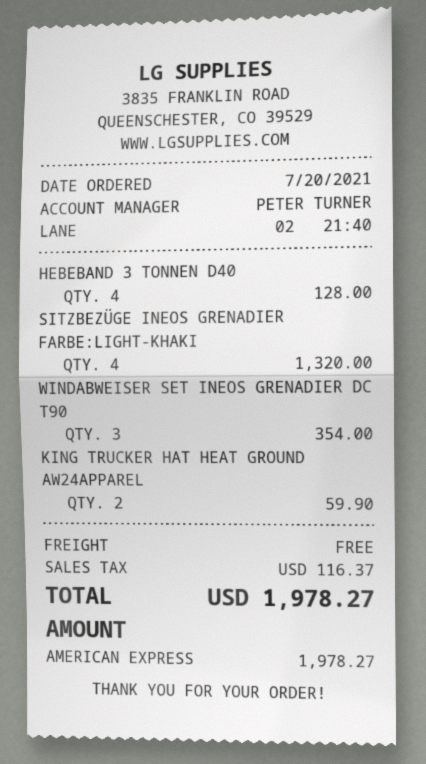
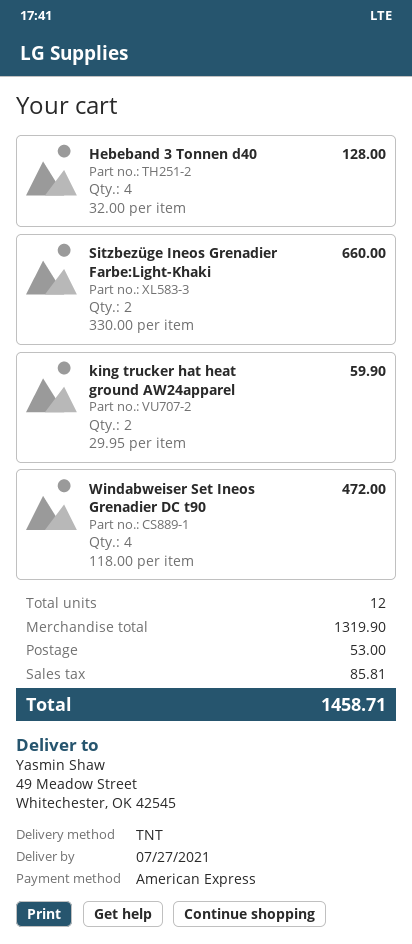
SITZBEZÜGE INEOS GRENADIER FARBE:LIGHT-KHAKI: 4 for 1320.00 -> 2 for 660.00
WINDABWEISER SET INEOS GRENADIER DC T90: 3 for 354.00 -> 4 for 472.00
shipping: 0.00 -> 53.00
tax: 116.37 -> 85.81
total: 1978.27 -> 1458.71

